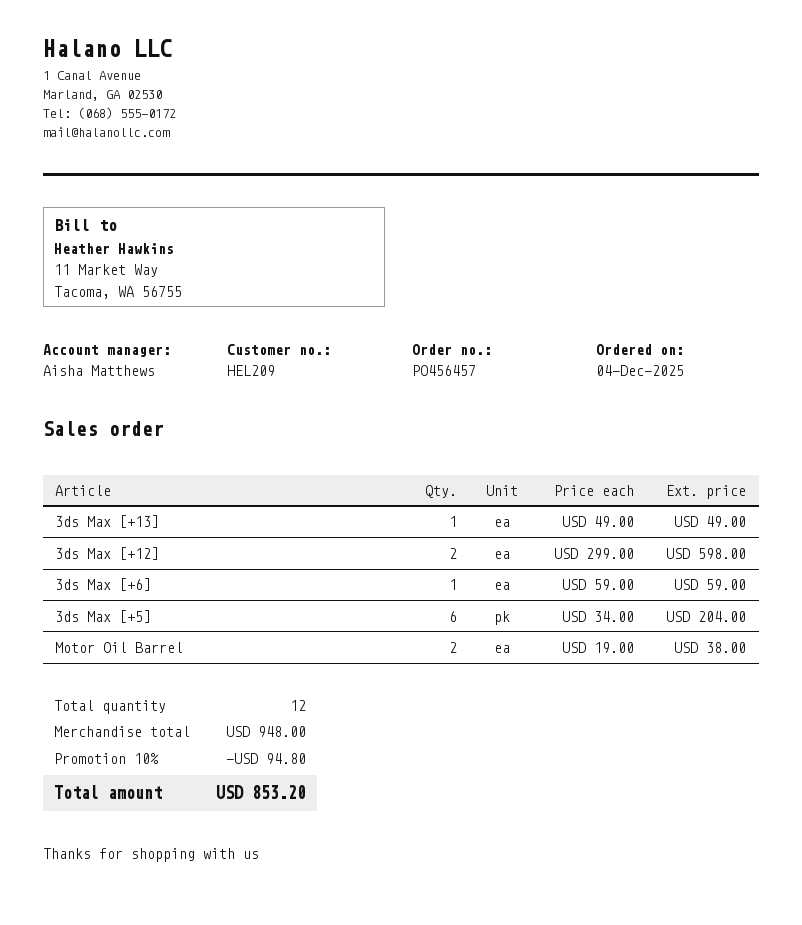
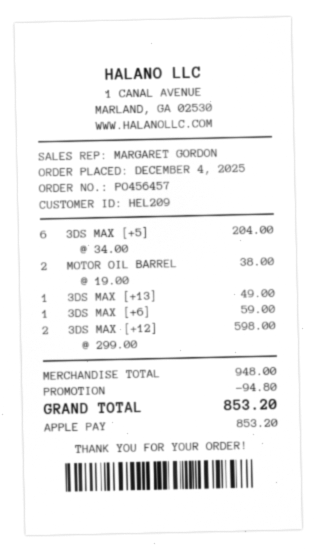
sales rep: Aisha Matthews -> MARGARET GORDON

